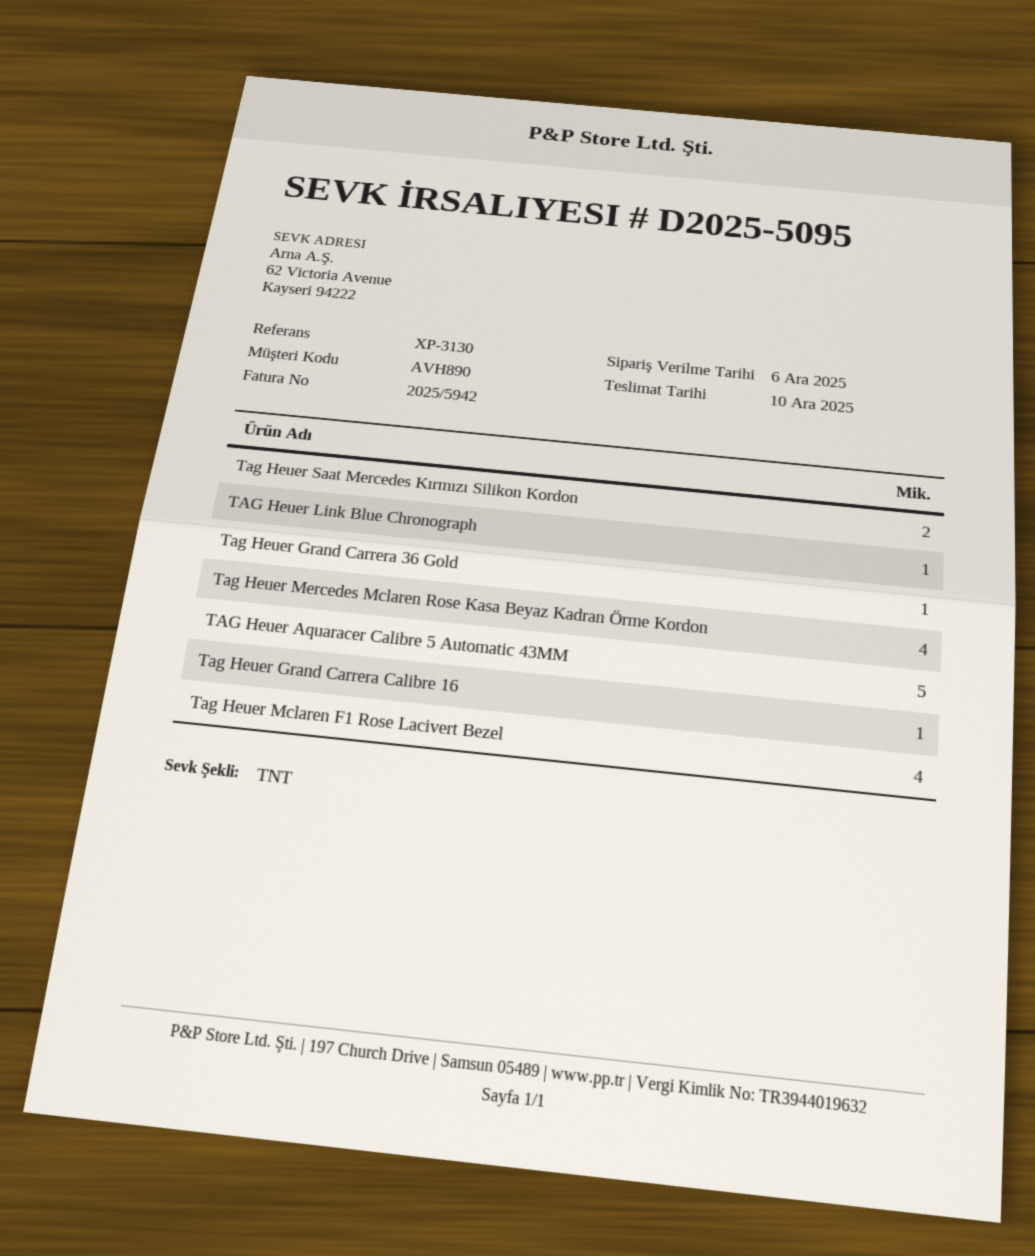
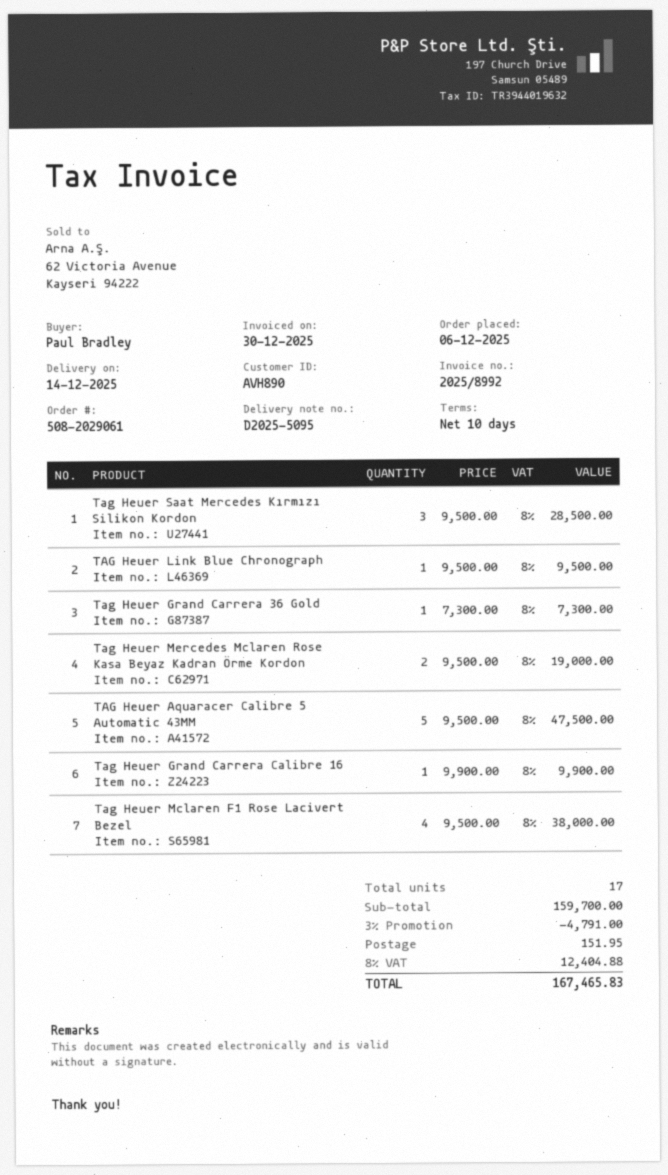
delivery date: 2025-12-10 -> 2025-12-14
invoice number: 2025/5942 -> 2025/8992
Tag Heuer Saat Mercedes Kırmızı Silikon Kordon: 2 -> 3
Tag Heuer Mercedes Mclaren Rose Kasa Beyaz Kadran Örme Kordon: 4 -> 2

